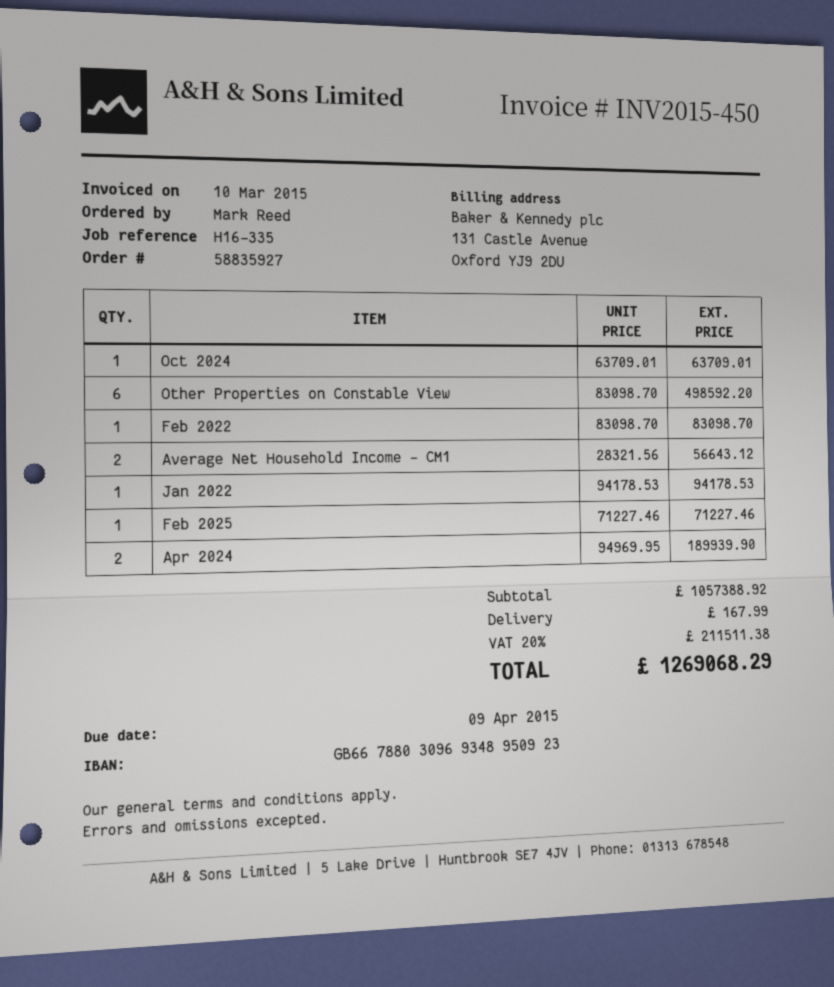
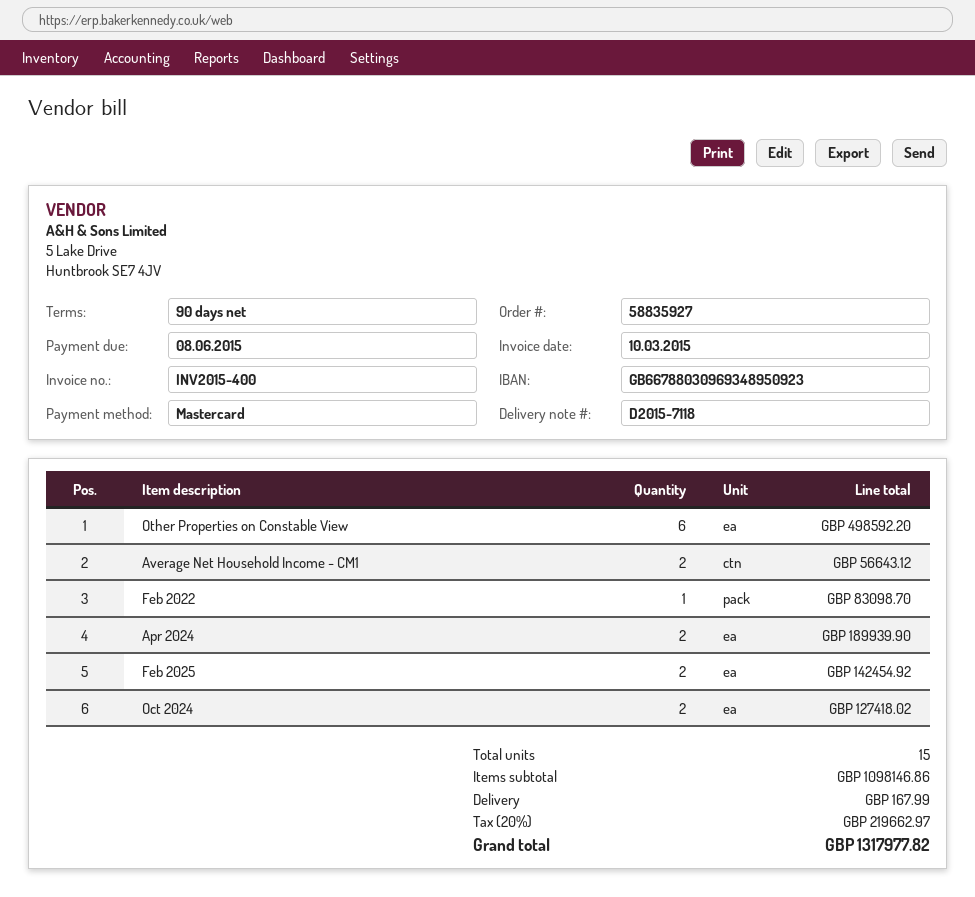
invoice number: INV2015-450 -> INV2015-400
due date: 2015-04-09 -> 2015-06-08
Oct 2024: 1 for 63709.01 -> 2 for 127418.02
Jan 2022: 1 for 94178.53 -> none
Feb 2025: 1 for 71227.46 -> 2 for 142454.92
subtotal: 1057388.92 -> 1098146.86
tax: 20% = 211511.38 -> 20% = 219662.97
total: 1269068.29 -> 1317977.82

